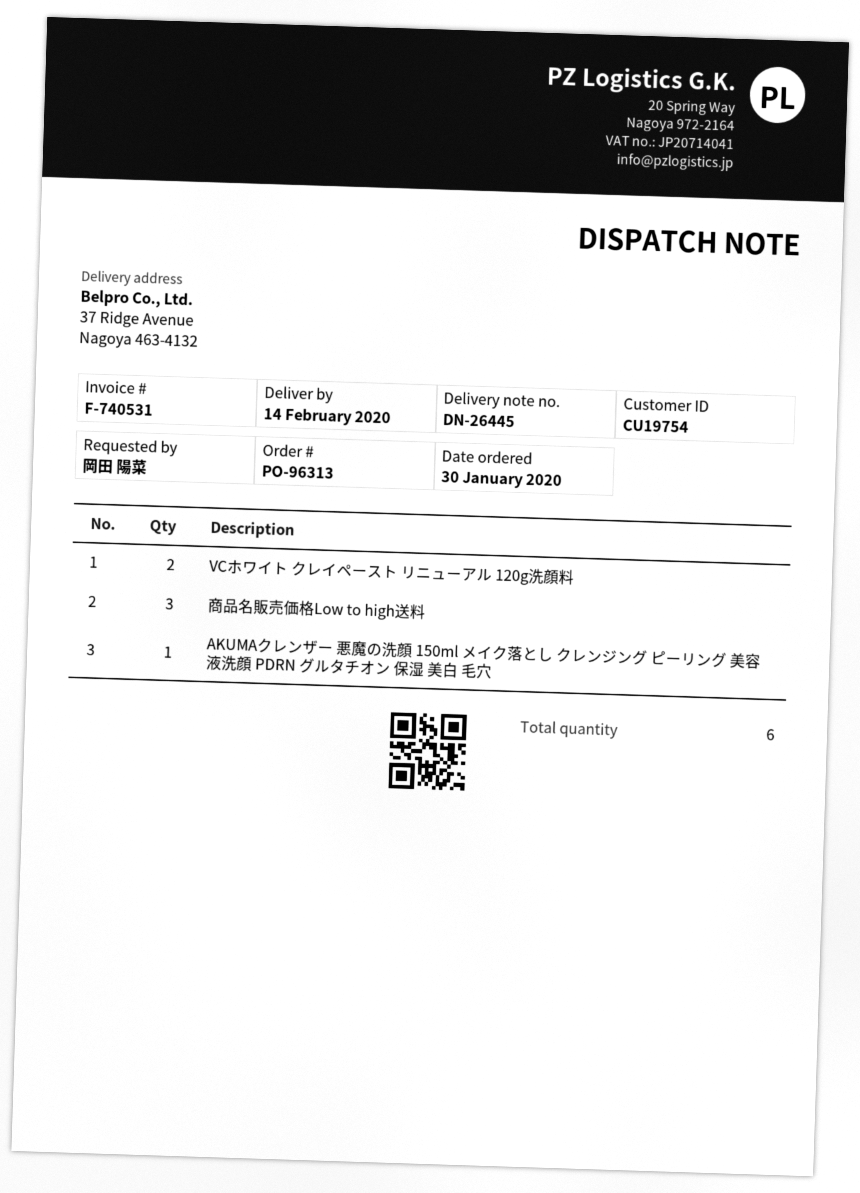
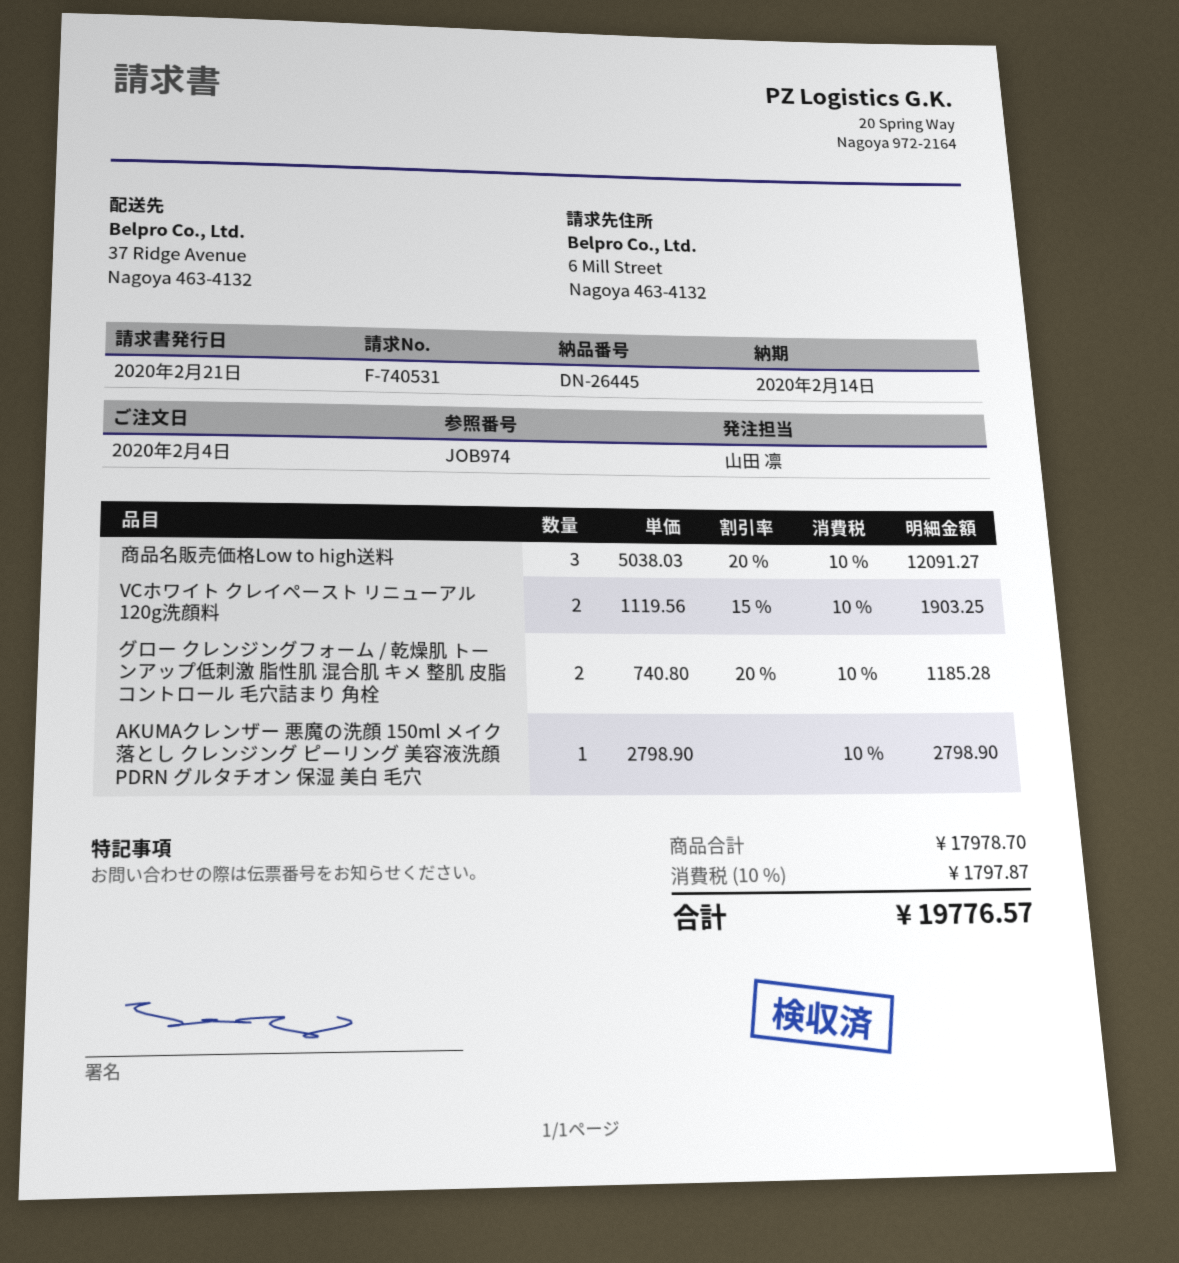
order date: 2020-01-30 -> 2020-02-04
ordered by: 岡田 陽菜 -> 山田 凛
グロー クレンジングフォーム / 乾燥肌 トーンアップ低刺激 脂性肌 混合肌 キメ 整肌 皮脂コントロール 毛穴詰まり 角栓: none -> 2

